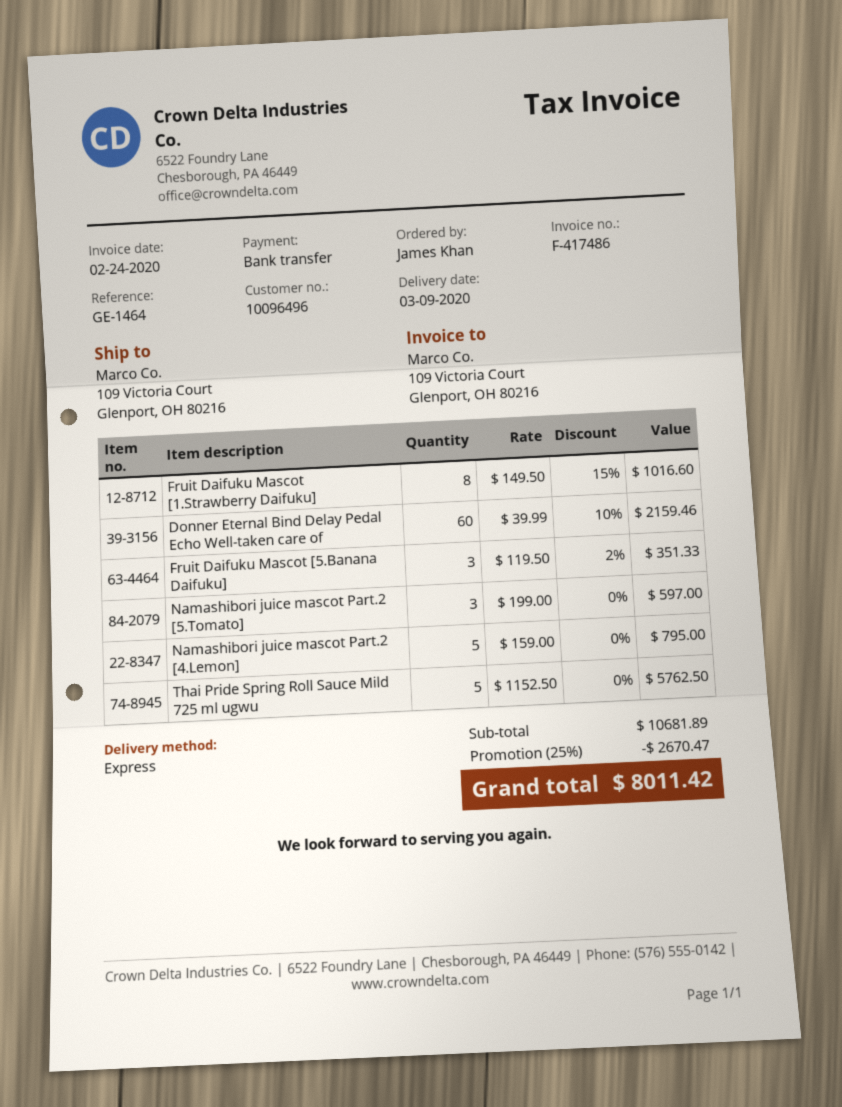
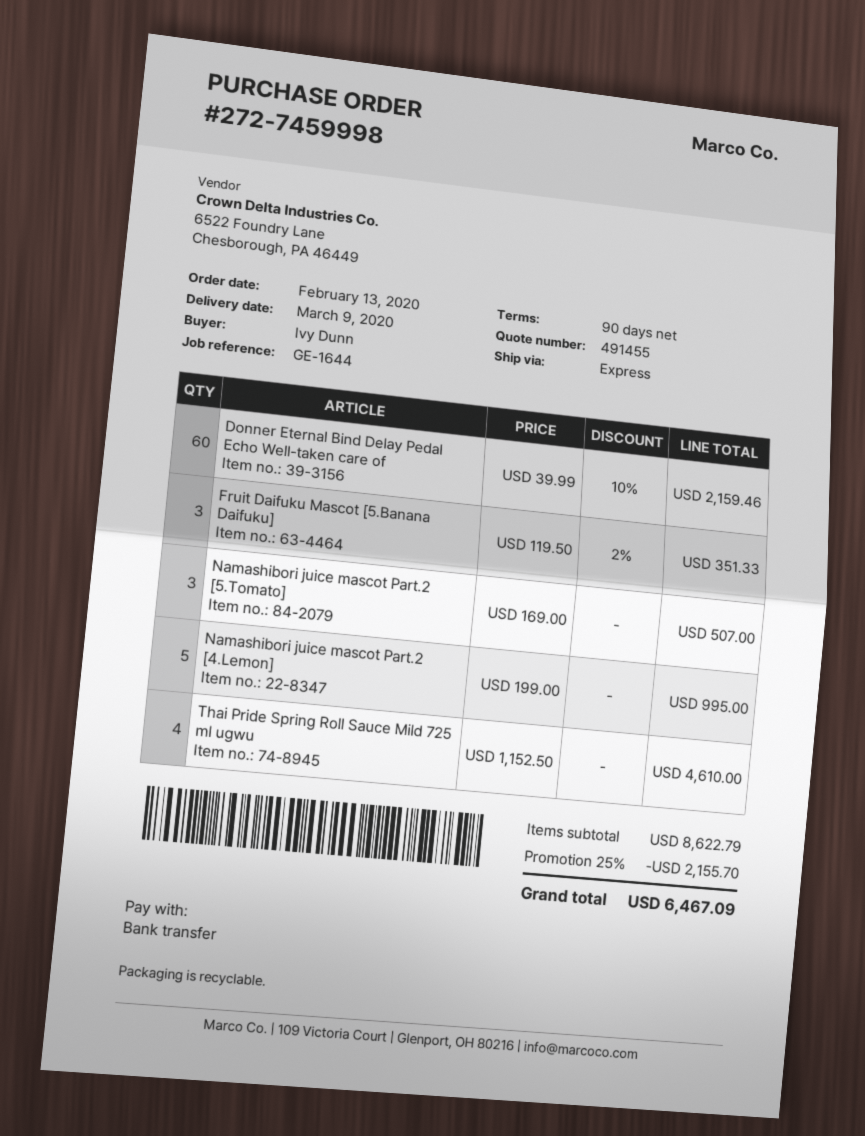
reference: GE-1464 -> GE-1644
ordered by: James Khan -> Ivy Dunn
Fruit Daifuku Mascot [1.Strawberry Daifuku]: 8 x 149.50 - 15% = 1016.60 -> none
Namashibori juice mascot Part.2 [5.Tomato]: 3 x 199.00 = 597.00 -> 3 x 169.00 = 507.00
Namashibori juice mascot Part.2 [4.Lemon]: 5 x 159.00 = 795.00 -> 5 x 199.00 = 995.00
Thai Pride Spring Roll Sauce Mild 725 ml ugwu: 5 x 1152.50 = 5762.50 -> 4 x 1152.50 = 4610.00
subtotal: 10681.89 -> 8622.79
discount: 25% = 2670.47 -> 25% = 2155.70
total: 8011.42 -> 6467.09

